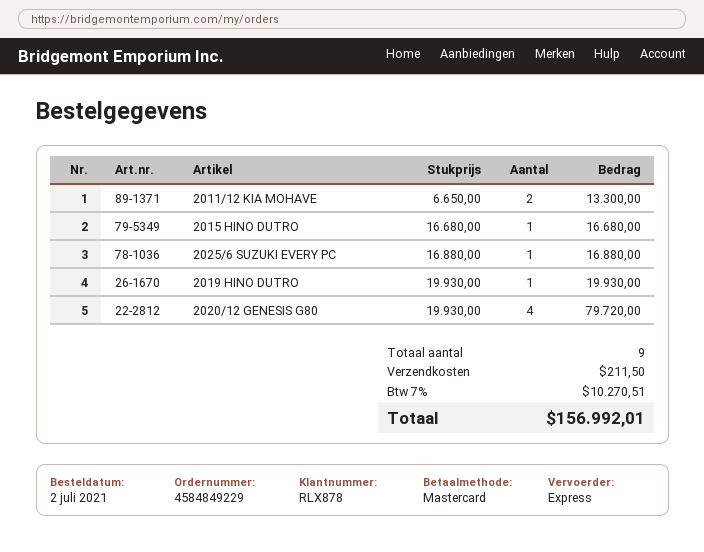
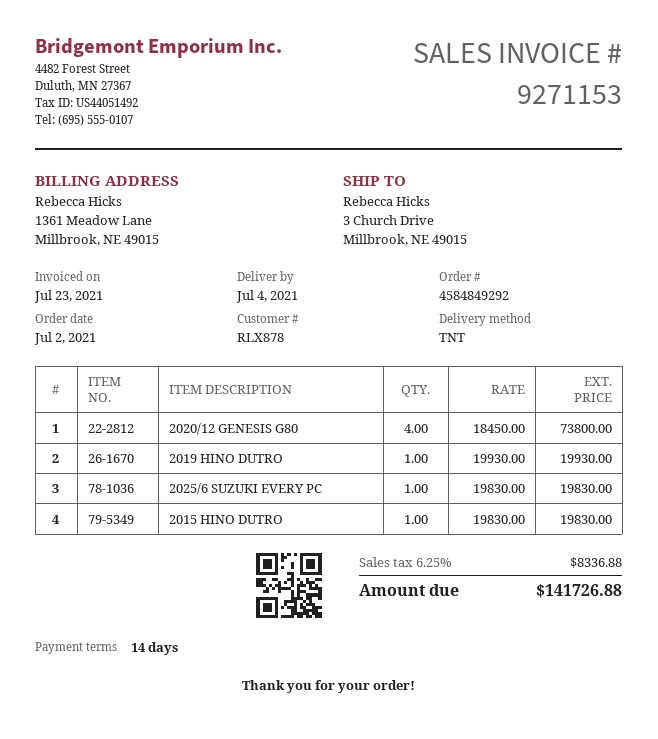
order number: 4584849229 -> 4584849292
shipping method: express -> TNT
2011/12 KIA MOHAVE: 2 x 6650.00 = 13300.00 -> none
2015 HINO DUTRO: 1 x 16680.00 = 16680.00 -> 1 x 19830.00 = 19830.00
2025/6 SUZUKI EVERY PC: 1 x 16880.00 = 16880.00 -> 1 x 19830.00 = 19830.00
2020/12 GENESIS G80: 4 x 19930.00 = 79720.00 -> 4 x 18450.00 = 73800.00
shipping: 211.50 -> none
tax: 7% = 10270.51 -> 6.25% = 8336.88
total: 156992.01 -> 141726.88

